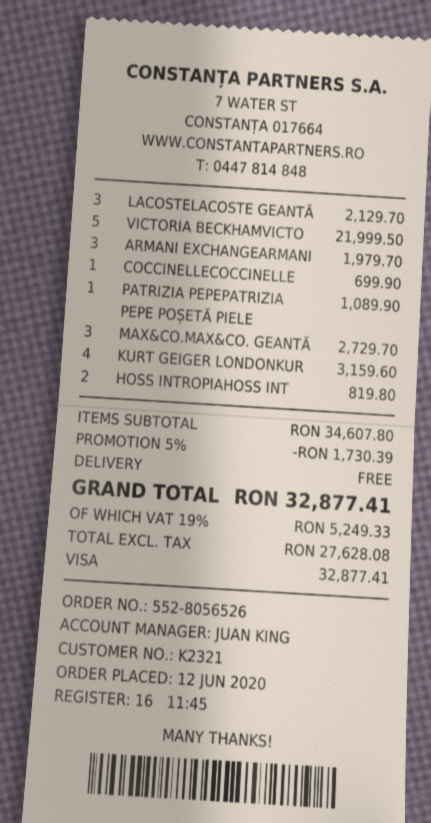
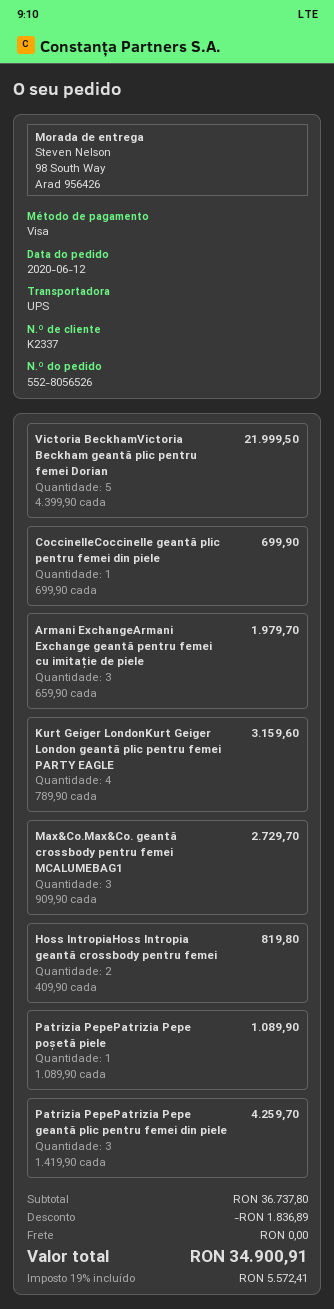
customer number: K2321 -> K2337
LACOSTELACOSTE GEANTĂ: 3 for 2129.70 -> none
Patrizia PepePatrizia Pepe geantă plic pentru femei din piele: none -> 3 for 4259.70
subtotal: 34607.80 -> 36737.80
discount: 1730.39 -> 1836.89
tax: 19% = 5249.33 -> 19% = 5572.41
total: 32877.41 -> 34900.91

